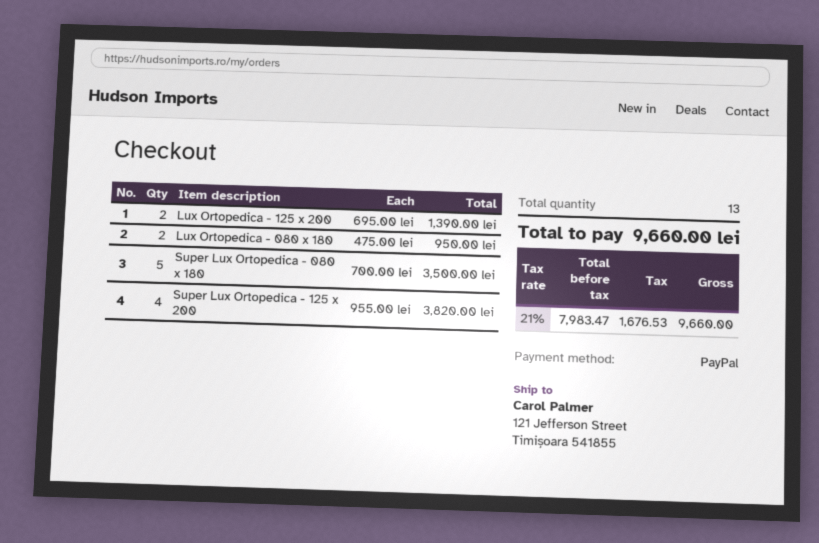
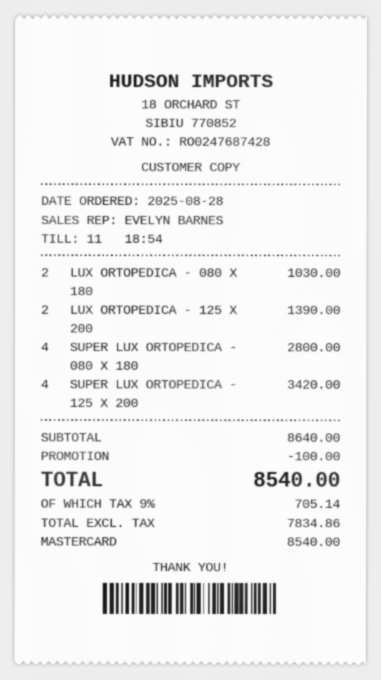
payment method: PayPal -> Mastercard
Lux Ortopedica - 080 x 180: 2 for 950.00 -> 2 for 1030.00
Super Lux Ortopedica - 080 x 180: 5 for 3500.00 -> 4 for 2800.00
Super Lux Ortopedica - 125 x 200: 4 for 3820.00 -> 4 for 3420.00
discount: none -> 100.00
net: 7983.47 -> 7834.86
tax: 21% = 1676.53 -> 9% = 705.14
total: 9660.00 -> 8540.00

